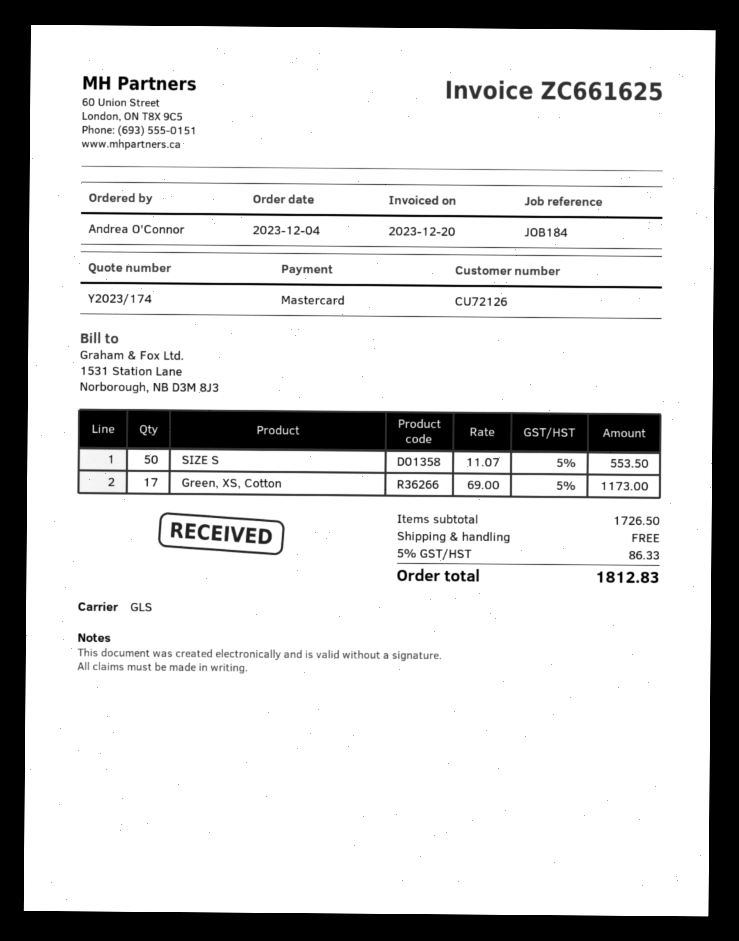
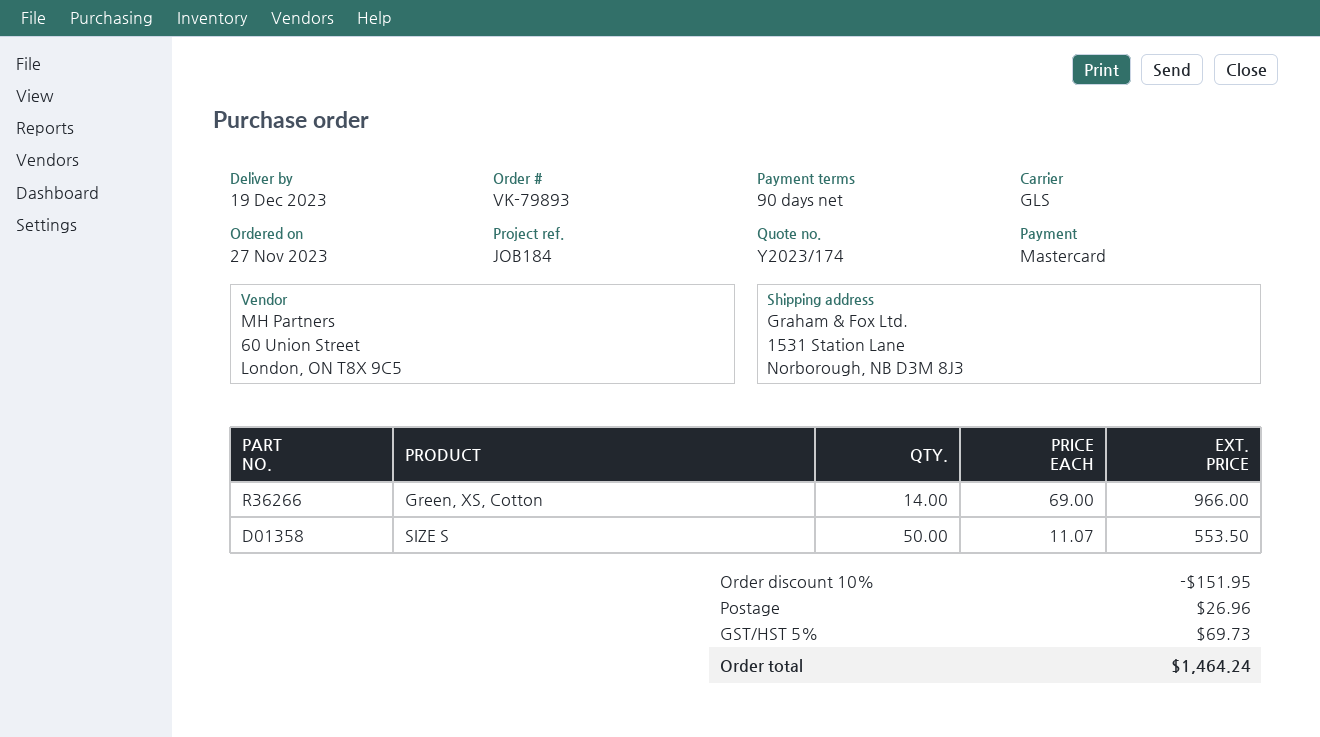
order date: 2023-12-04 -> 2023-11-27
Green, XS, Cotton: 17 x 69.00 = 1173.00 -> 14 x 69.00 = 966.00
discount: none -> 10% = 151.95
shipping: 0.00 -> 26.96
tax: 5% = 86.33 -> 5% = 69.73
total: 1812.83 -> 1464.24

